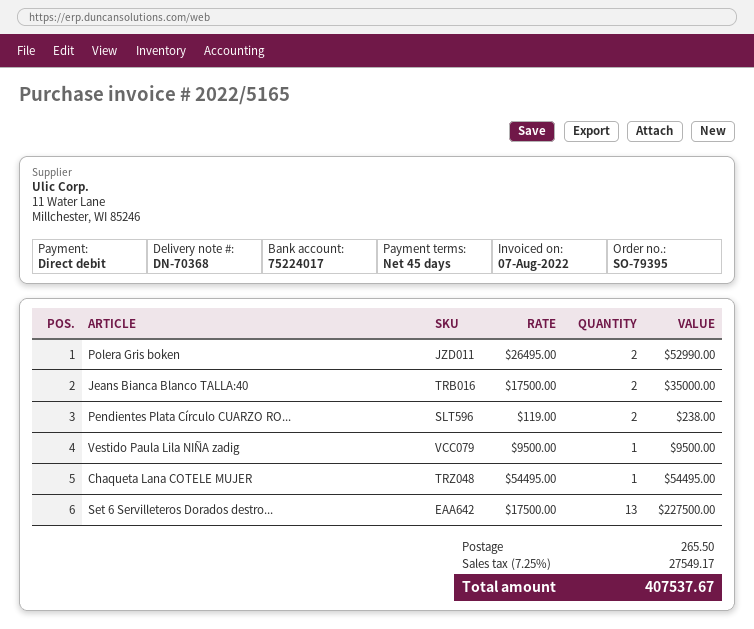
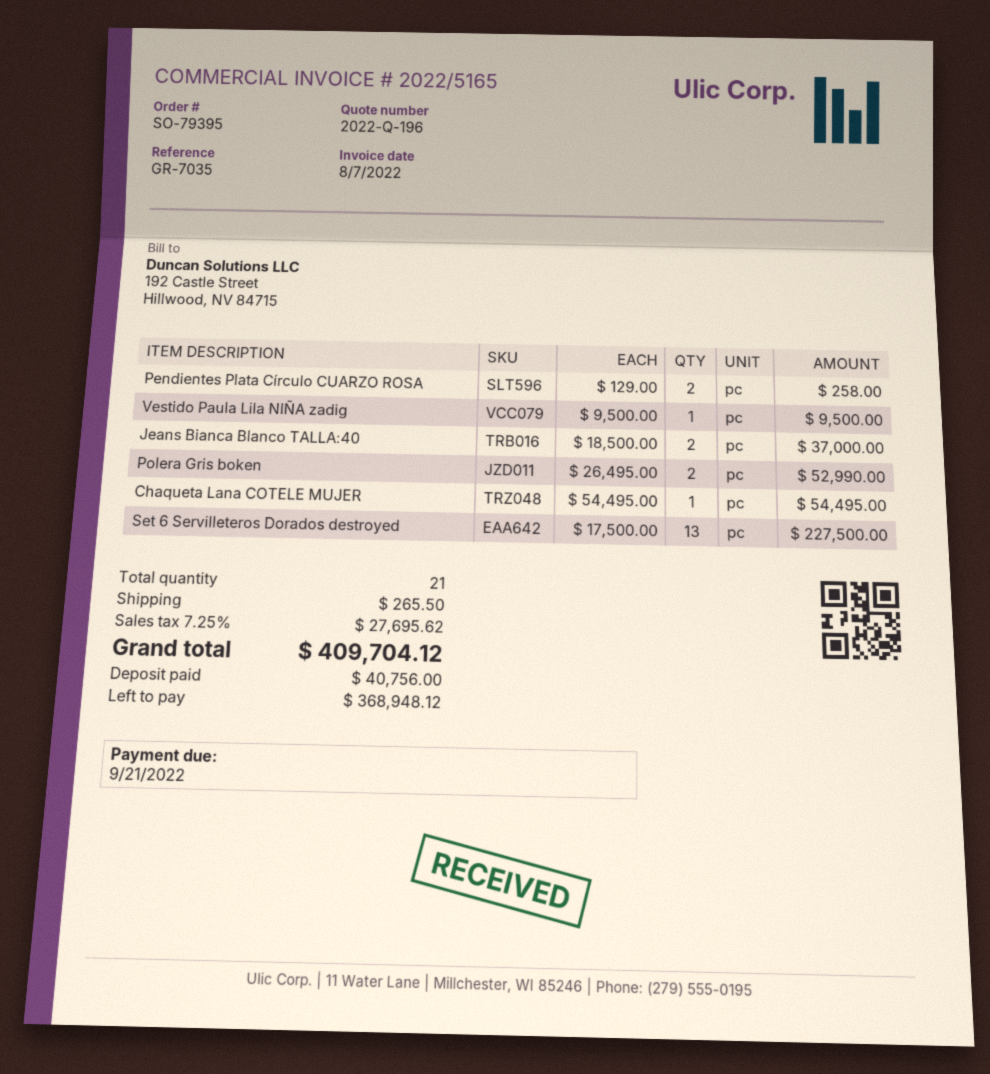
Jeans Bianca Blanco TALLA:40: 2 x 17500.00 = 35000.00 -> 2 x 18500.00 = 37000.00
Pendientes Plata Círculo CUARZO RO...: 2 x 119.00 = 238.00 -> 2 x 129.00 = 258.00
tax: 7.25% = 27549.17 -> 7.25% = 27695.62
total: 407537.67 -> 409704.12

